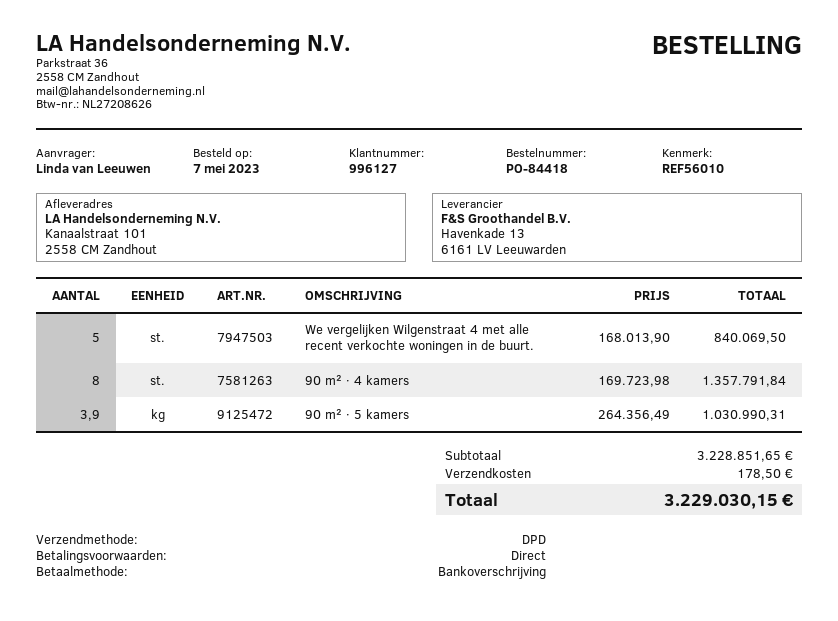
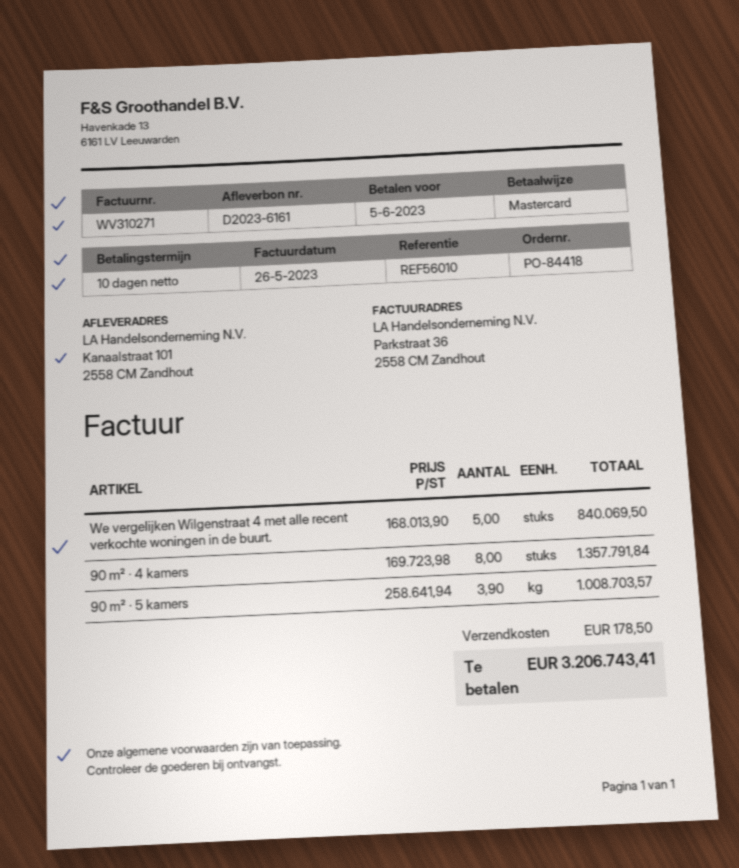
payment terms: on receipt -> 10 days
payment method: bank transfer -> Mastercard
90 m² · 5 kamers: 3.9 x 264356.49 = 1030990.31 -> 3.9 x 258641.94 = 1008703.57
total: 3229030.15 -> 3206743.41

